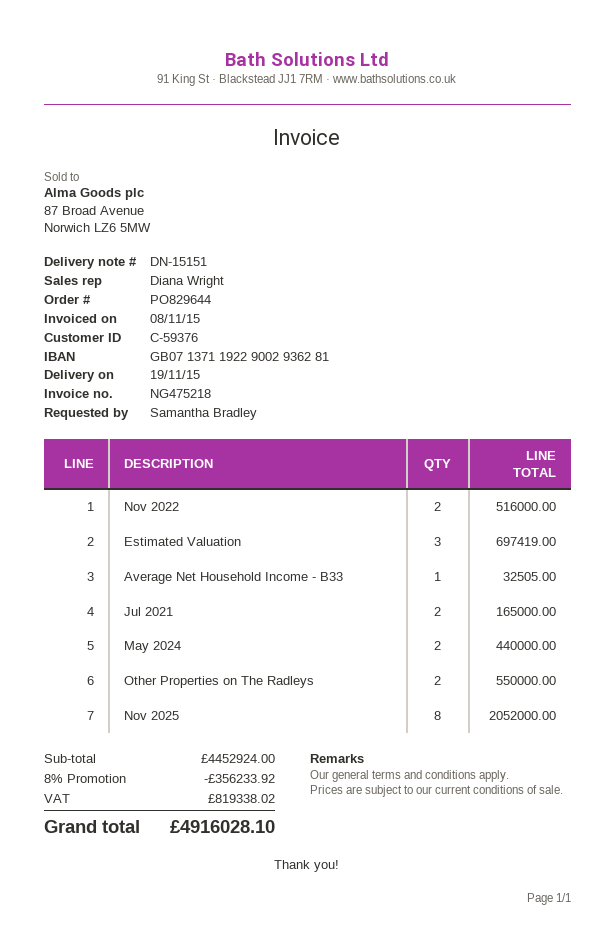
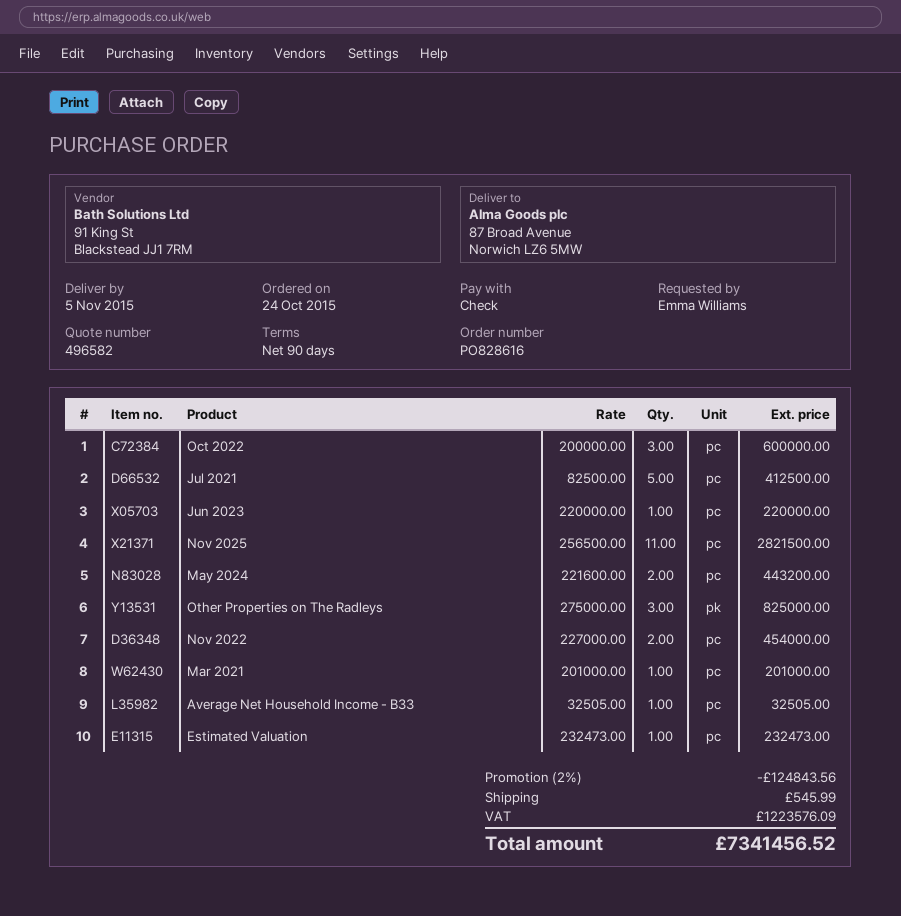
order number: PO829644 -> PO828616
delivery date: 2015-11-19 -> 2015-11-05
ordered by: Samantha Bradley -> Emma Williams
Nov 2022: 2 for 516000.00 -> 2 for 454000.00
Estimated Valuation: 3 for 697419.00 -> 1 for 232473.00
Jul 2021: 2 for 165000.00 -> 5 for 412500.00
May 2024: 2 for 440000.00 -> 2 for 443200.00
Other Properties on The Radleys: 2 for 550000.00 -> 3 for 825000.00
Nov 2025: 8 for 2052000.00 -> 11 for 2821500.00
Oct 2022: none -> 3 for 600000.00
Jun 2023: none -> 1 for 220000.00
Mar 2021: none -> 1 for 201000.00
discount: 8% = 356233.92 -> 2% = 124843.56
shipping: none -> 545.99
tax: 819338.02 -> 1223576.09
total: 4916028.10 -> 7341456.52

